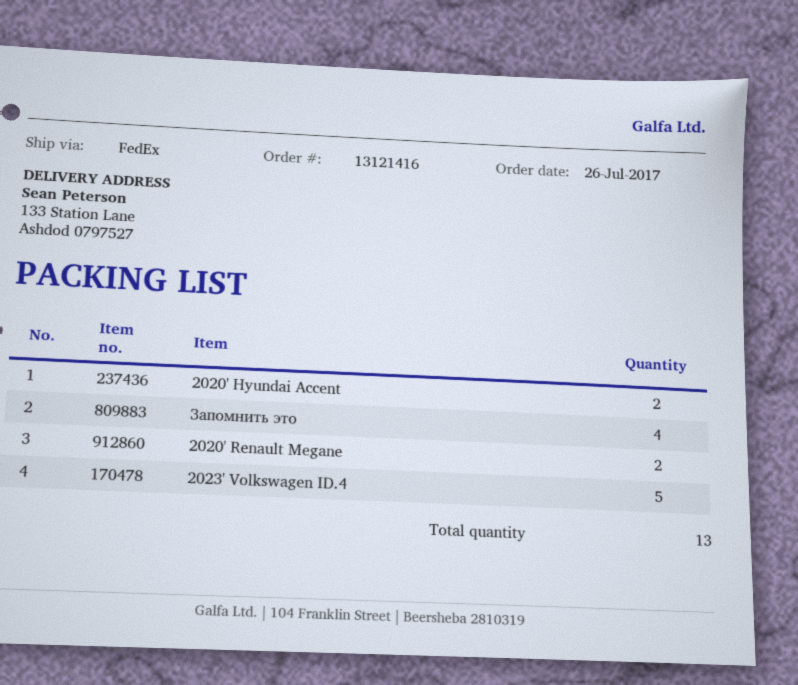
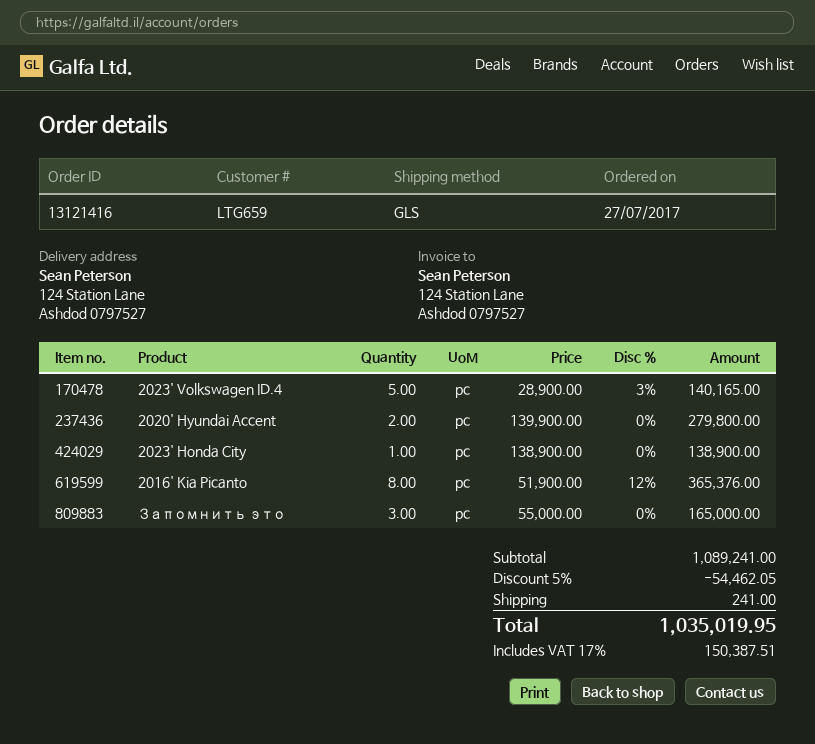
order date: 2017-07-26 -> 2017-07-27
shipping method: FedEx -> GLS
ship to: 133 Station Lane, Ashdod 0797527 -> 124 Station Lane, Ashdod 0797527
Запомнить это: 4 -> 3
2020' Renault Megane: 2 -> none
2023' Honda City: none -> 1
2016' Kia Picanto: none -> 8

